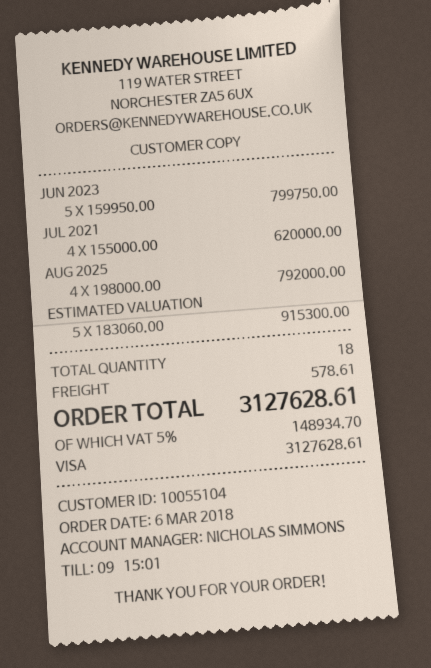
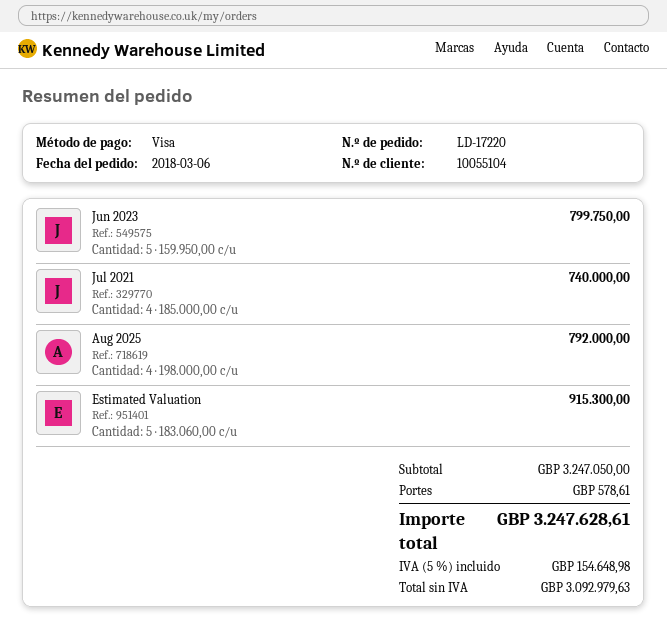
JUL 2021: 4 x 155000.00 = 620000.00 -> 4 x 185000.00 = 740000.00
tax: 5% = 148934.70 -> 5% = 154648.98
total: 3127628.61 -> 3247628.61

